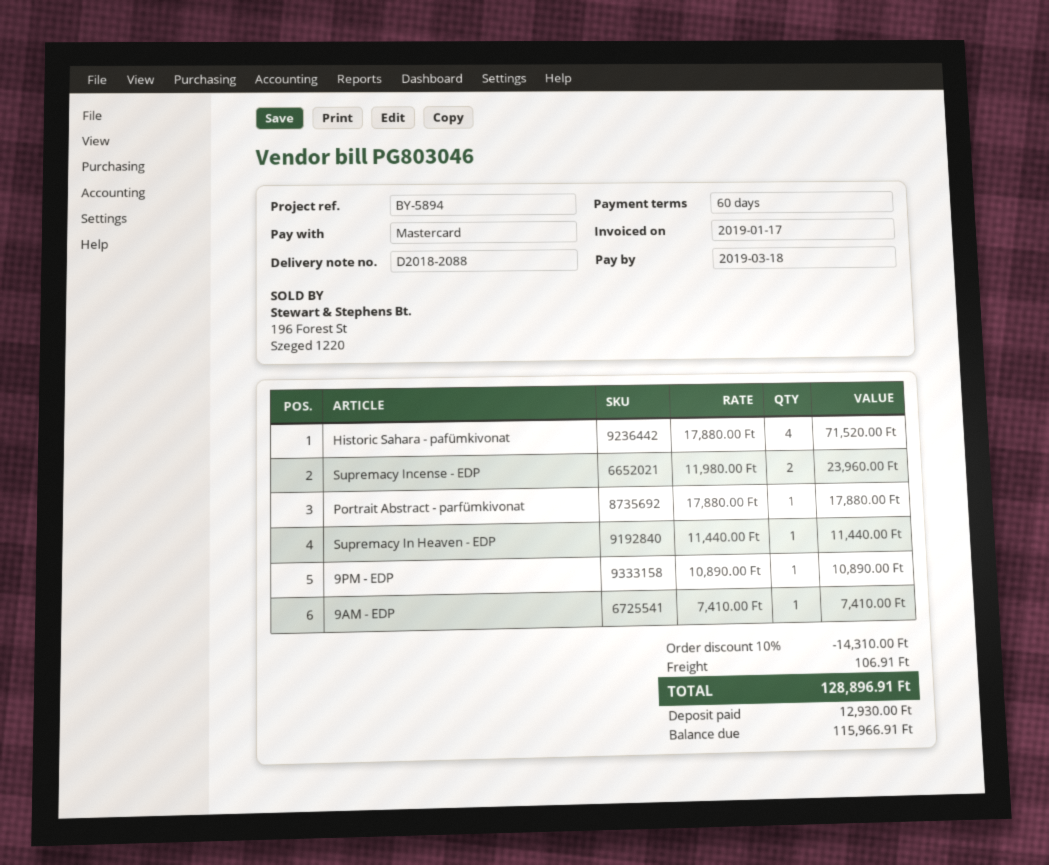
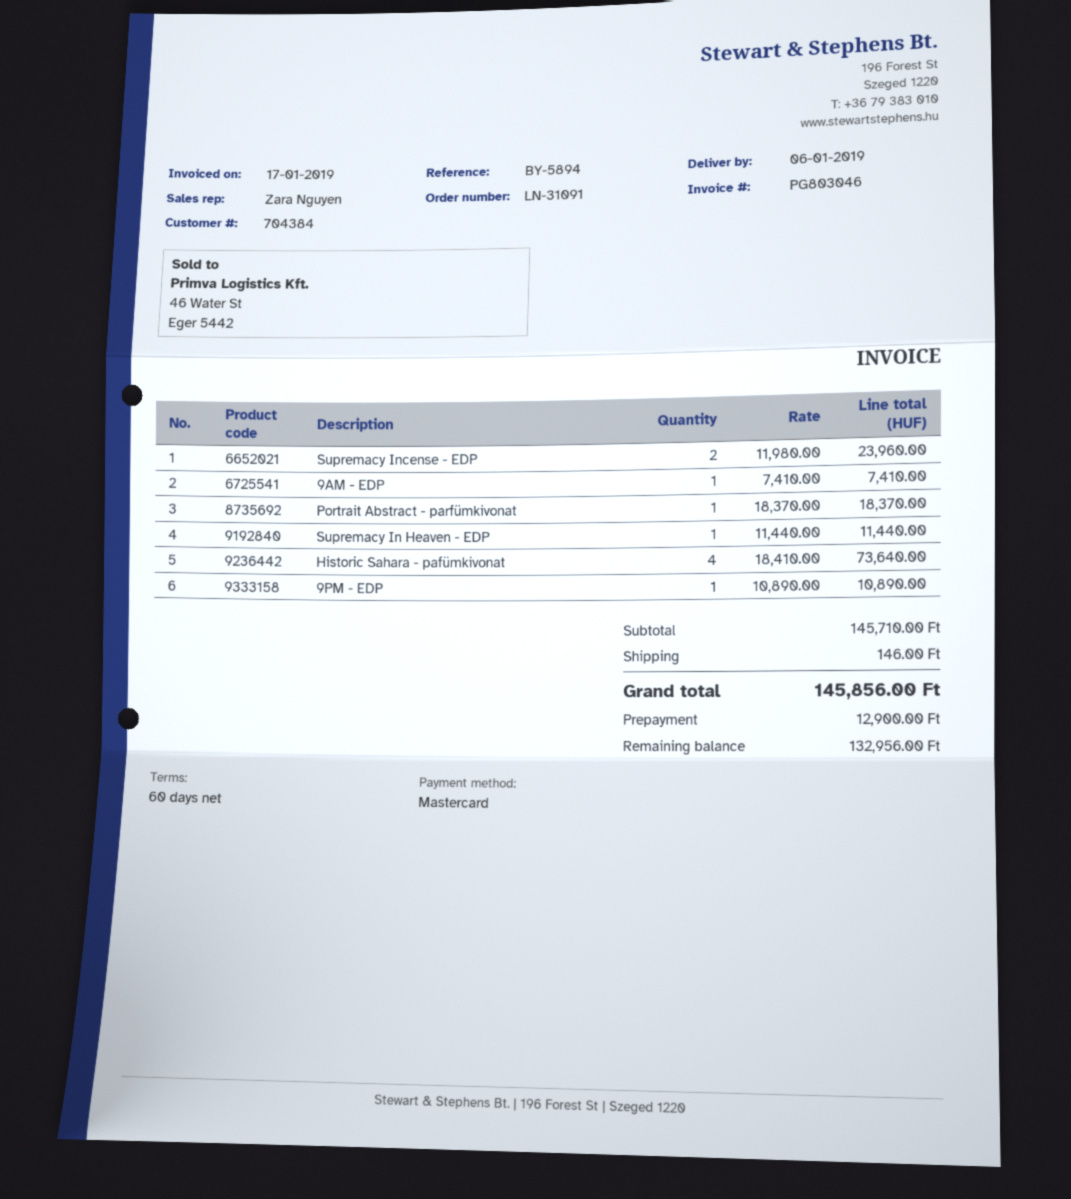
Historic Sahara - pafümkivonat: 4 x 17880.00 = 71520.00 -> 4 x 18410.00 = 73640.00
Portrait Abstract - parfümkivonat: 1 x 17880.00 = 17880.00 -> 1 x 18370.00 = 18370.00
discount: 10% = 14310.00 -> none
shipping: 106.91 -> 146.00
total: 128896.91 -> 145856.00
deposit: 12930.00 -> 12900.00
balance: 115966.91 -> 132956.00

